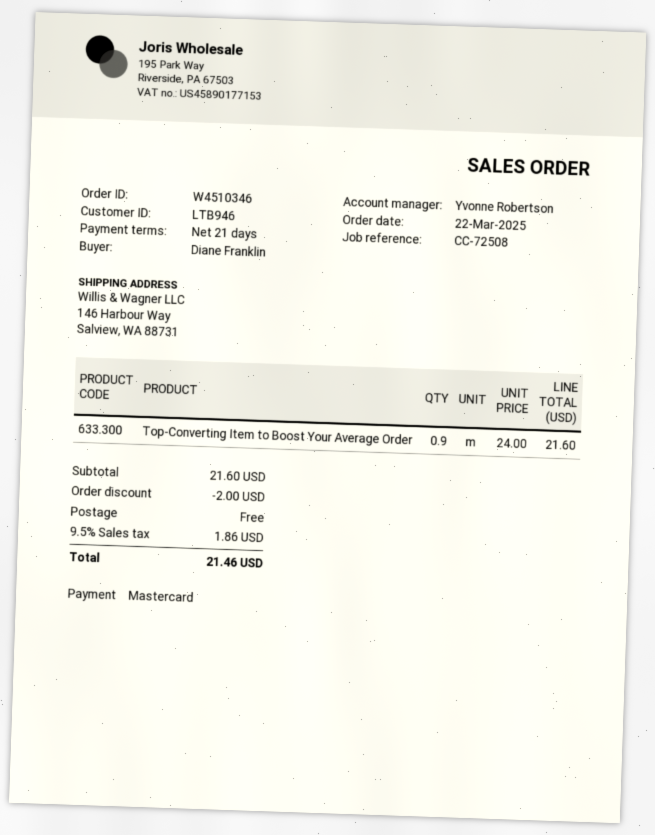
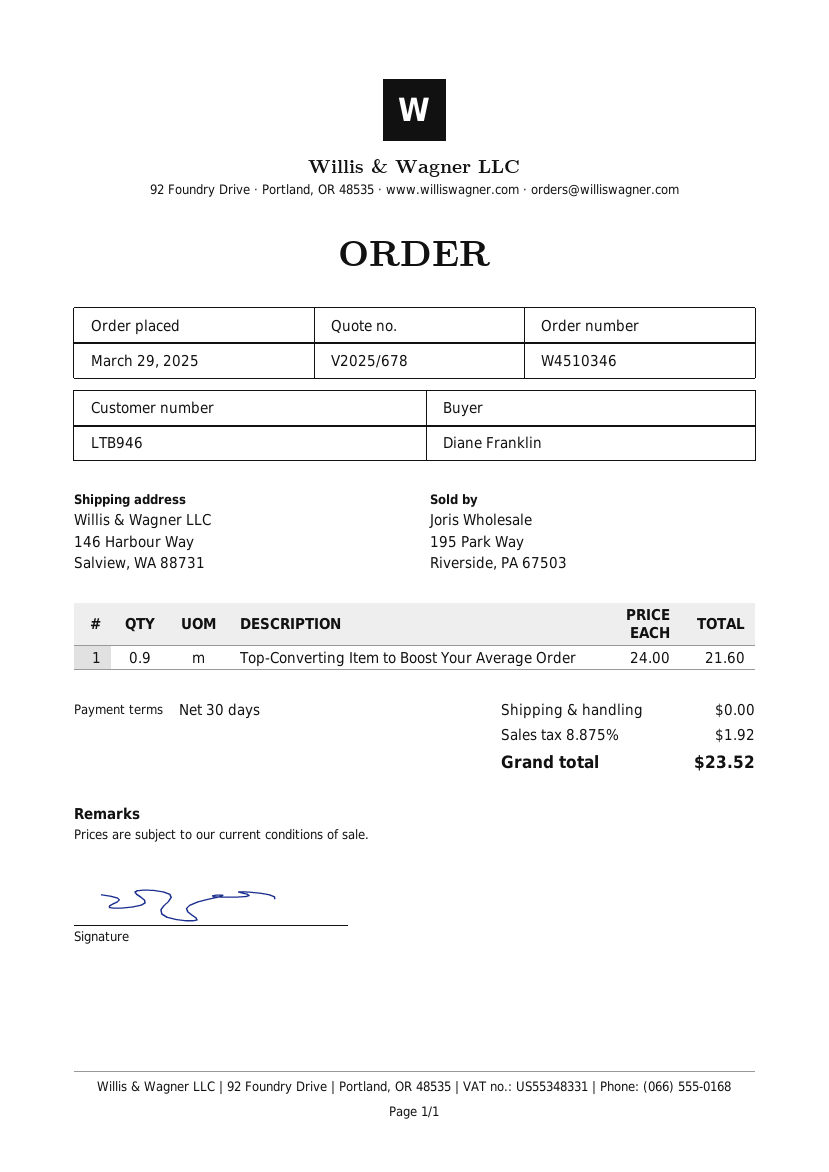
order date: 2025-03-22 -> 2025-03-29
payment terms: 21 days -> 30 days
discount: 2.00 -> none
tax: 9.5% = 1.86 -> 8.875% = 1.92
total: 21.46 -> 23.52

